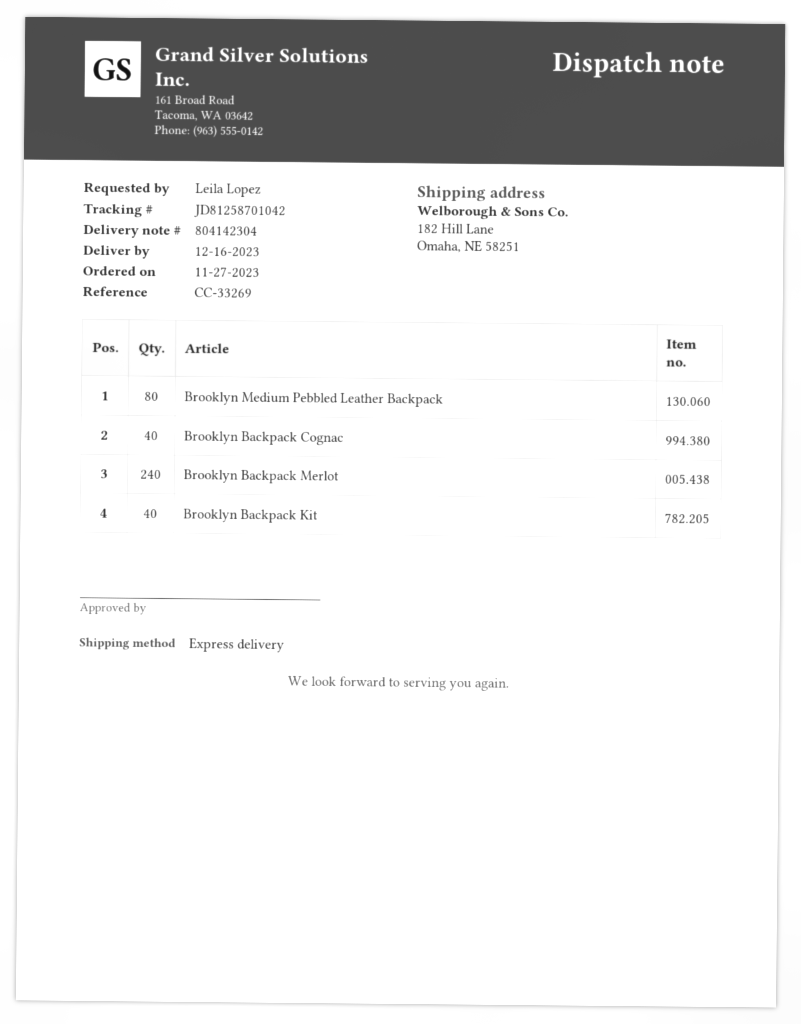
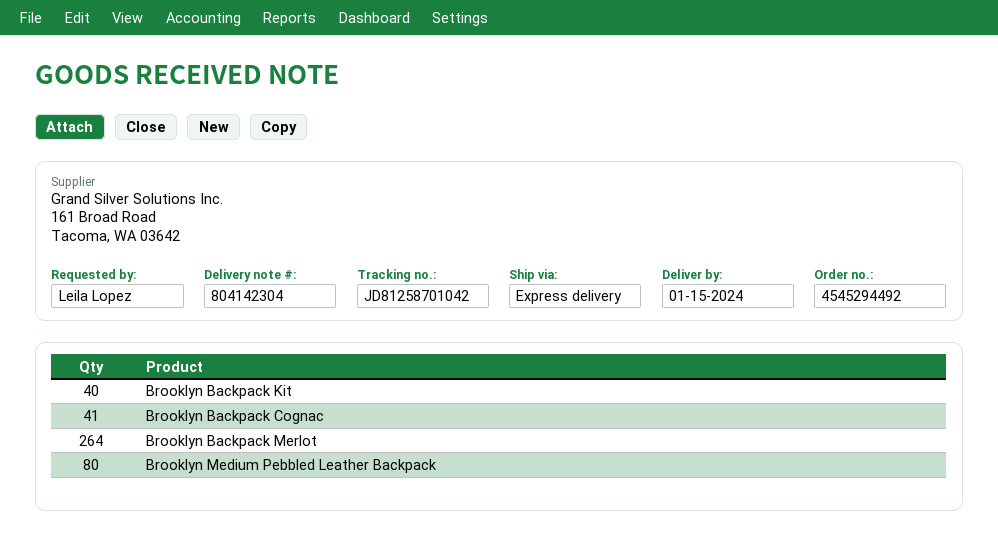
delivery date: 2023-12-16 -> 2024-01-15
Brooklyn Backpack Cognac: 40 -> 41
Brooklyn Backpack Merlot: 240 -> 264

